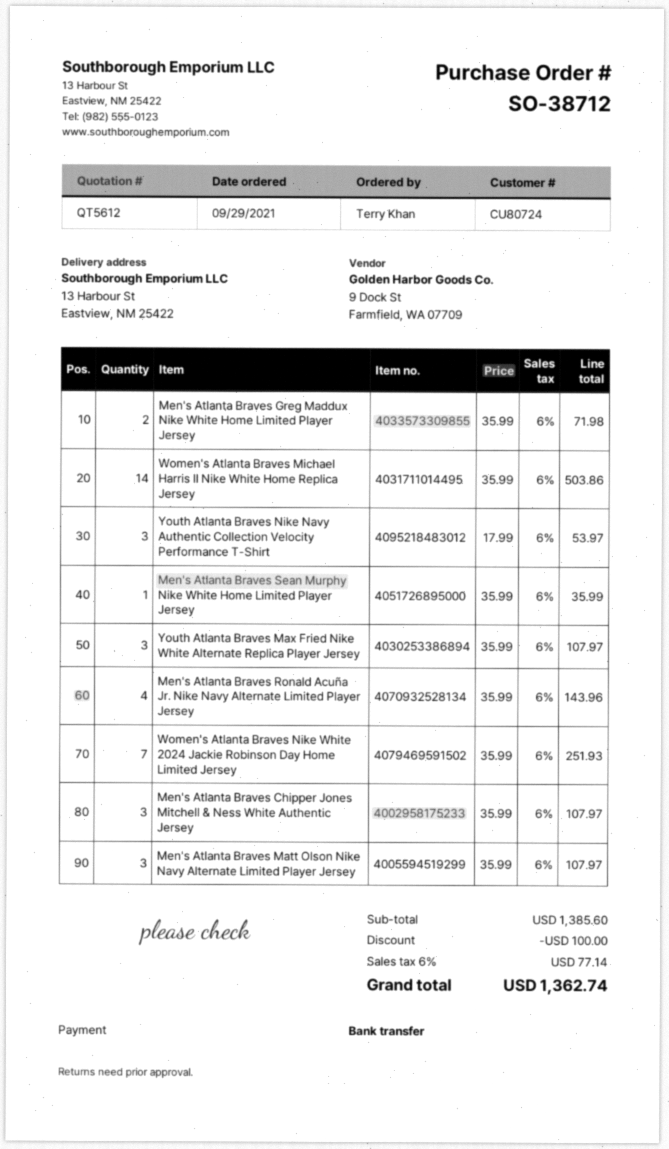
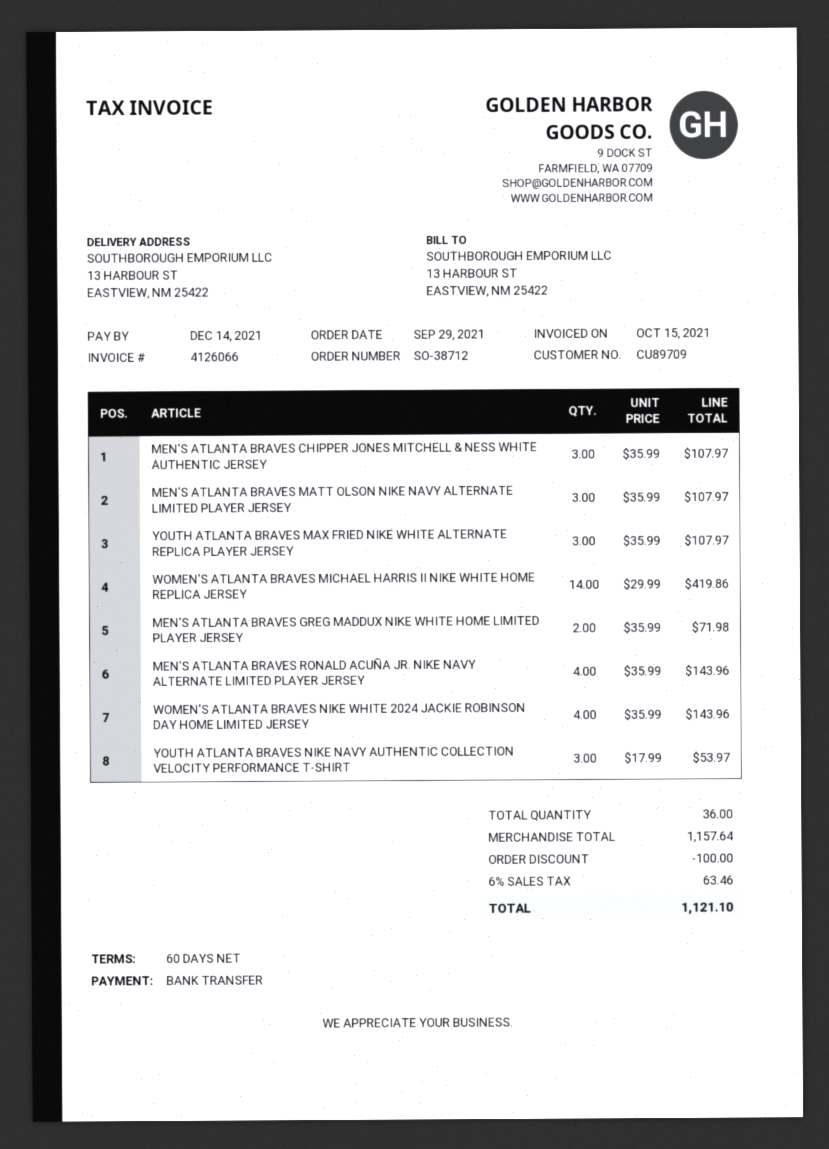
customer number: CU80724 -> CU89709
Women's Atlanta Braves Michael Harris II Nike White Home Replica Jersey: 14 x 35.99 = 503.86 -> 14 x 29.99 = 419.86
Men's Atlanta Braves Sean Murphy Nike White Home Limited Player Jersey: 1 x 35.99 = 35.99 -> none
Women's Atlanta Braves Nike White 2024 Jackie Robinson Day Home Limited Jersey: 7 x 35.99 = 251.93 -> 4 x 35.99 = 143.96
subtotal: 1385.60 -> 1157.64
tax: 6% = 77.14 -> 6% = 63.46
total: 1362.74 -> 1121.10

